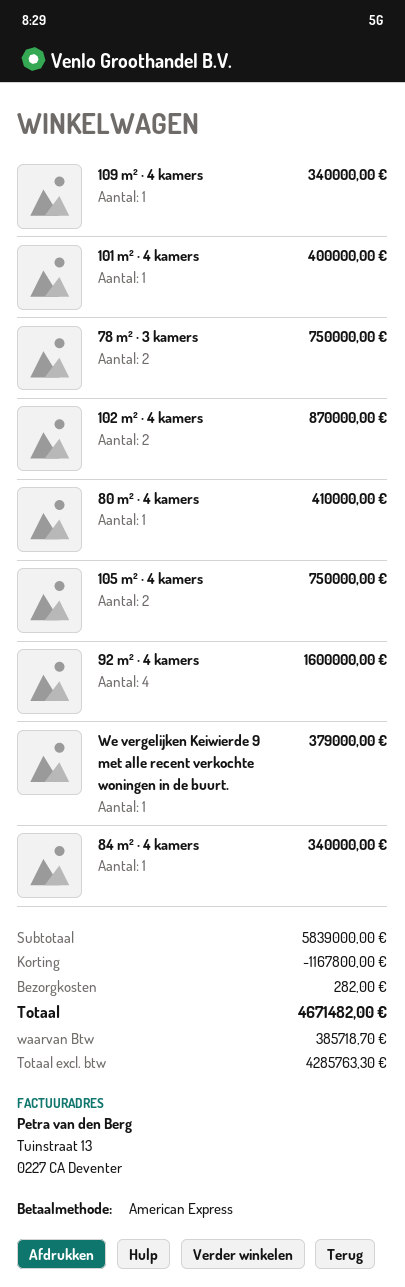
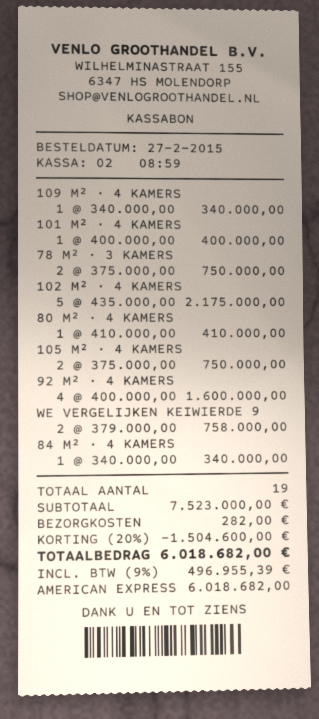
102 m² · 4 kamers: 2 for 870000.00 -> 5 for 2175000.00
We vergelijken Keiwierde 9 met alle recent verkochte woningen in de buurt.: 1 for 379000.00 -> 2 for 758000.00
subtotal: 5839000.00 -> 7523000.00
discount: 1167800.00 -> 1504600.00
tax: 385718.70 -> 496955.39
total: 4671482.00 -> 6018682.00

